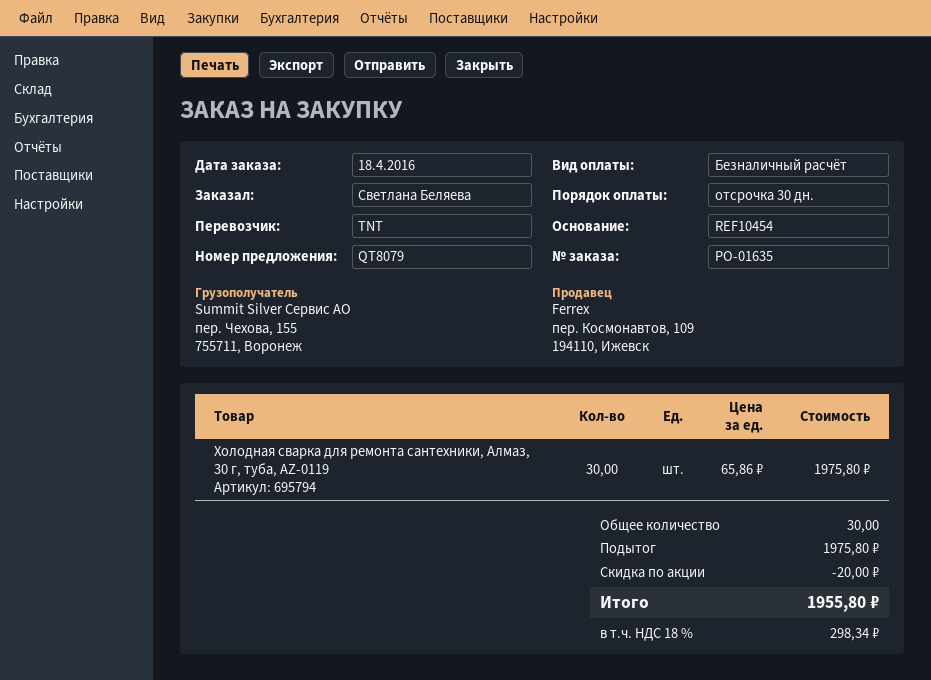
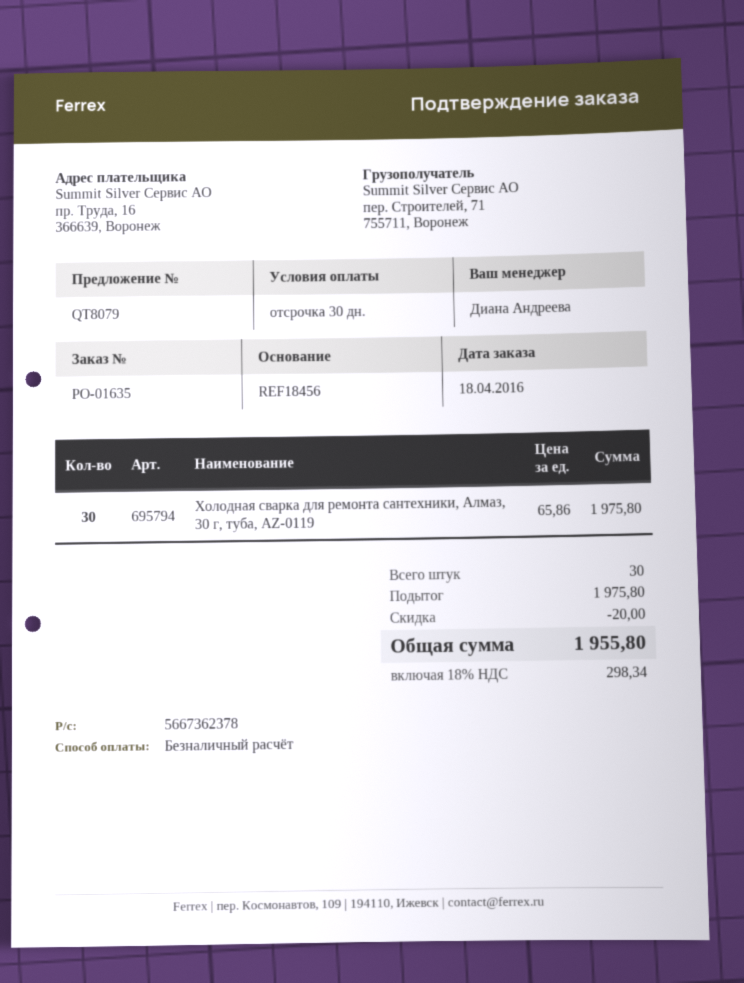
reference: REF10454 -> REF18456
ship to: пер. Чехова, 155, 755711, Воронеж -> пер. Строителей, 71, 755711, Воронеж

